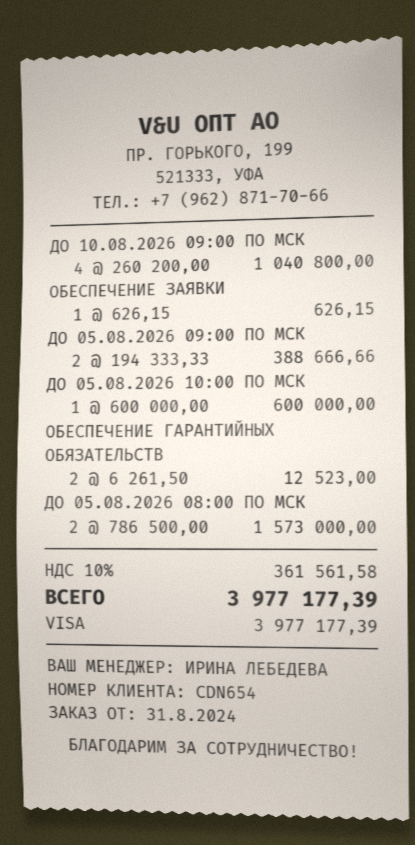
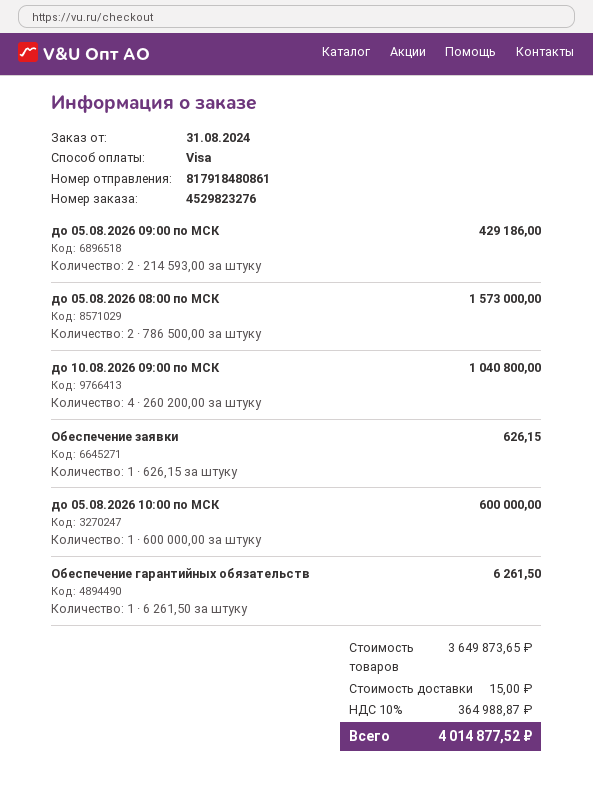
ДО 05.08.2026 09:00 ПО МСК: 2 x 194333.33 = 388666.66 -> 2 x 214593.00 = 429186.00
ОБЕСПЕЧЕНИЕ ГАРАНТИЙНЫХ ОБЯЗАТЕЛЬСТВ: 2 x 6261.50 = 12523.00 -> 1 x 6261.50 = 6261.50
shipping: none -> 15.00
tax: 10% = 361561.58 -> 10% = 364988.87
total: 3977177.39 -> 4014877.52

